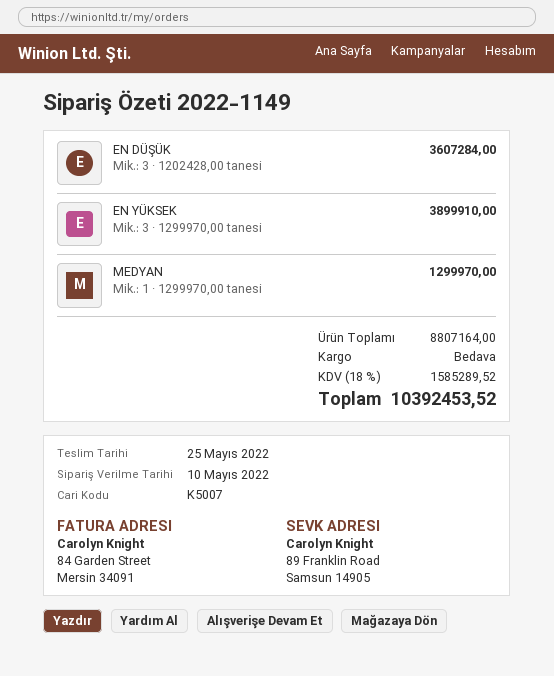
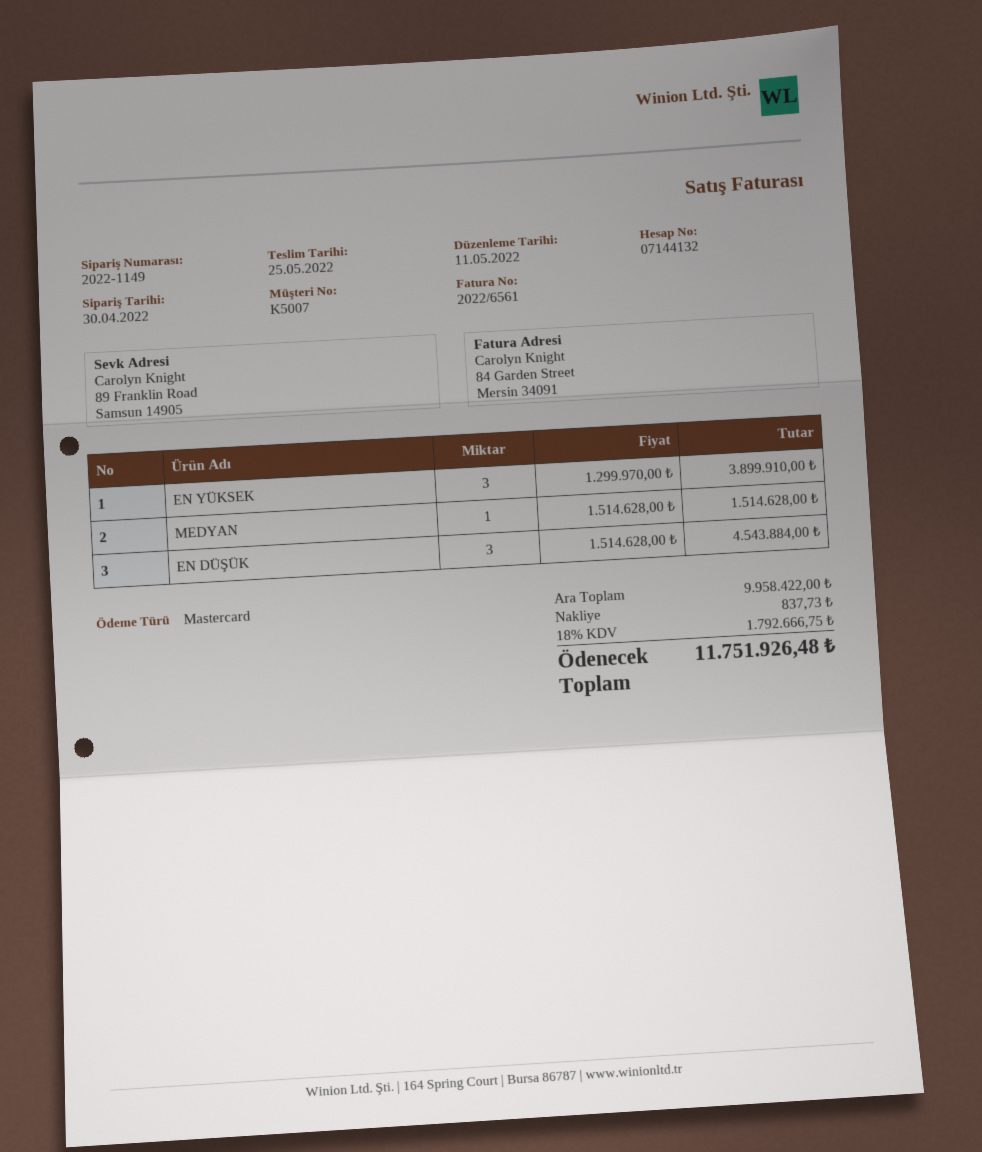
order date: 2022-05-10 -> 2022-04-30
EN DÜŞÜK: 3 x 1202428.00 = 3607284.00 -> 3 x 1514628.00 = 4543884.00
MEDYAN: 1 x 1299970.00 = 1299970.00 -> 1 x 1514628.00 = 1514628.00
subtotal: 8807164.00 -> 9958422.00
shipping: 0.00 -> 837.73
tax: 18% = 1585289.52 -> 18% = 1792666.75
total: 10392453.52 -> 11751926.48

